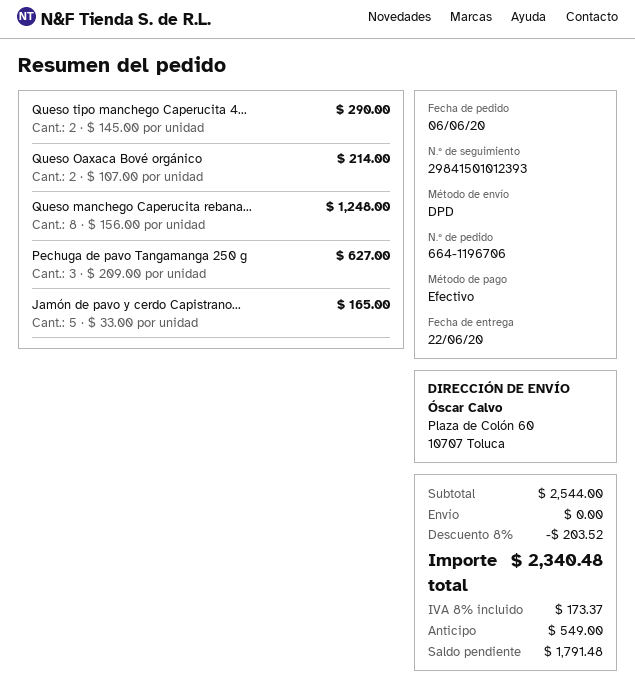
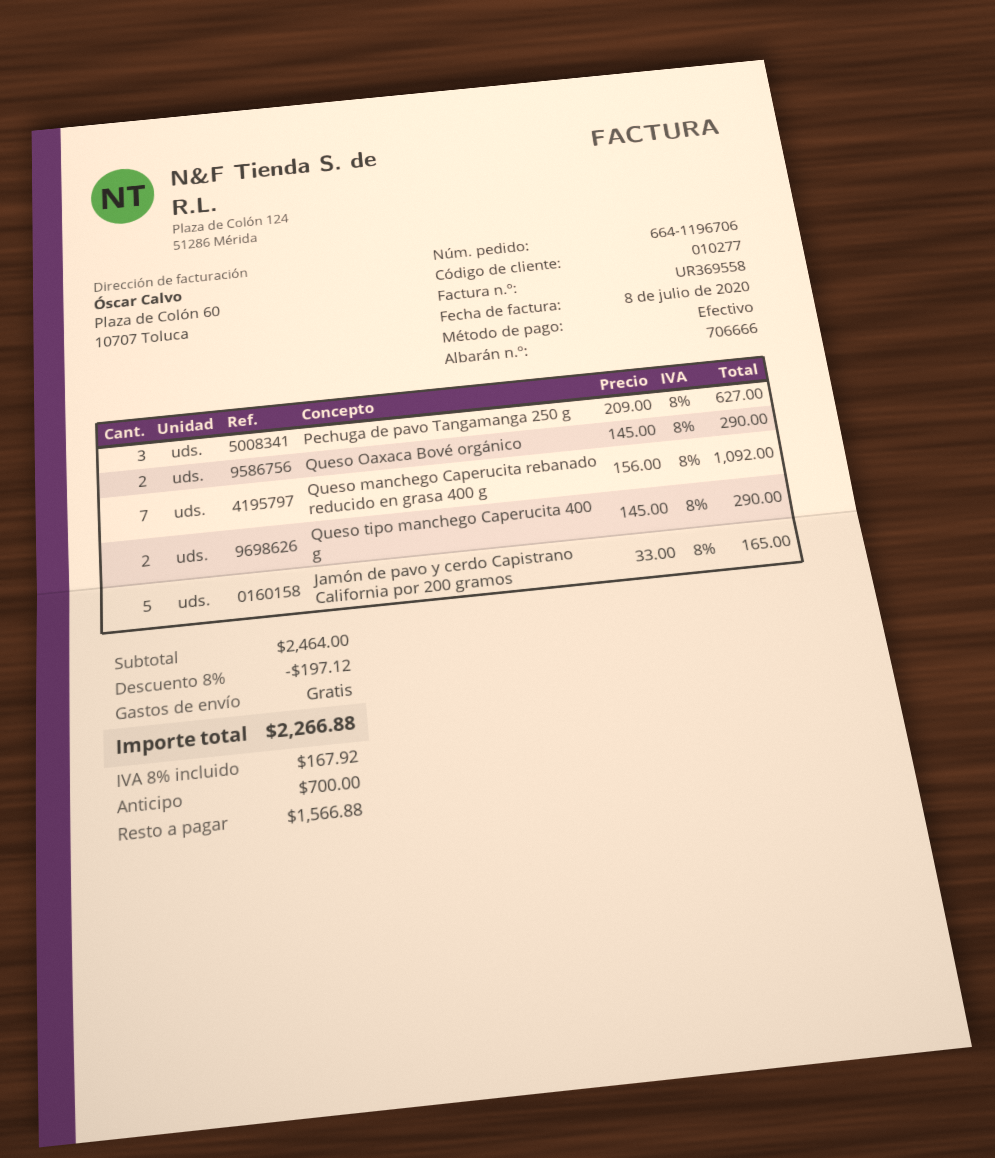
Queso Oaxaca Bové orgánico: 2 x 107.00 = 214.00 -> 2 x 145.00 = 290.00
Queso manchego Caperucita rebana...: 8 x 156.00 = 1248.00 -> 7 x 156.00 = 1092.00
subtotal: 2544.00 -> 2464.00
discount: 8% = 203.52 -> 8% = 197.12
tax: 8% = 173.37 -> 8% = 167.92
total: 2340.48 -> 2266.88
deposit: 549.00 -> 700.00
balance: 1791.48 -> 1566.88

